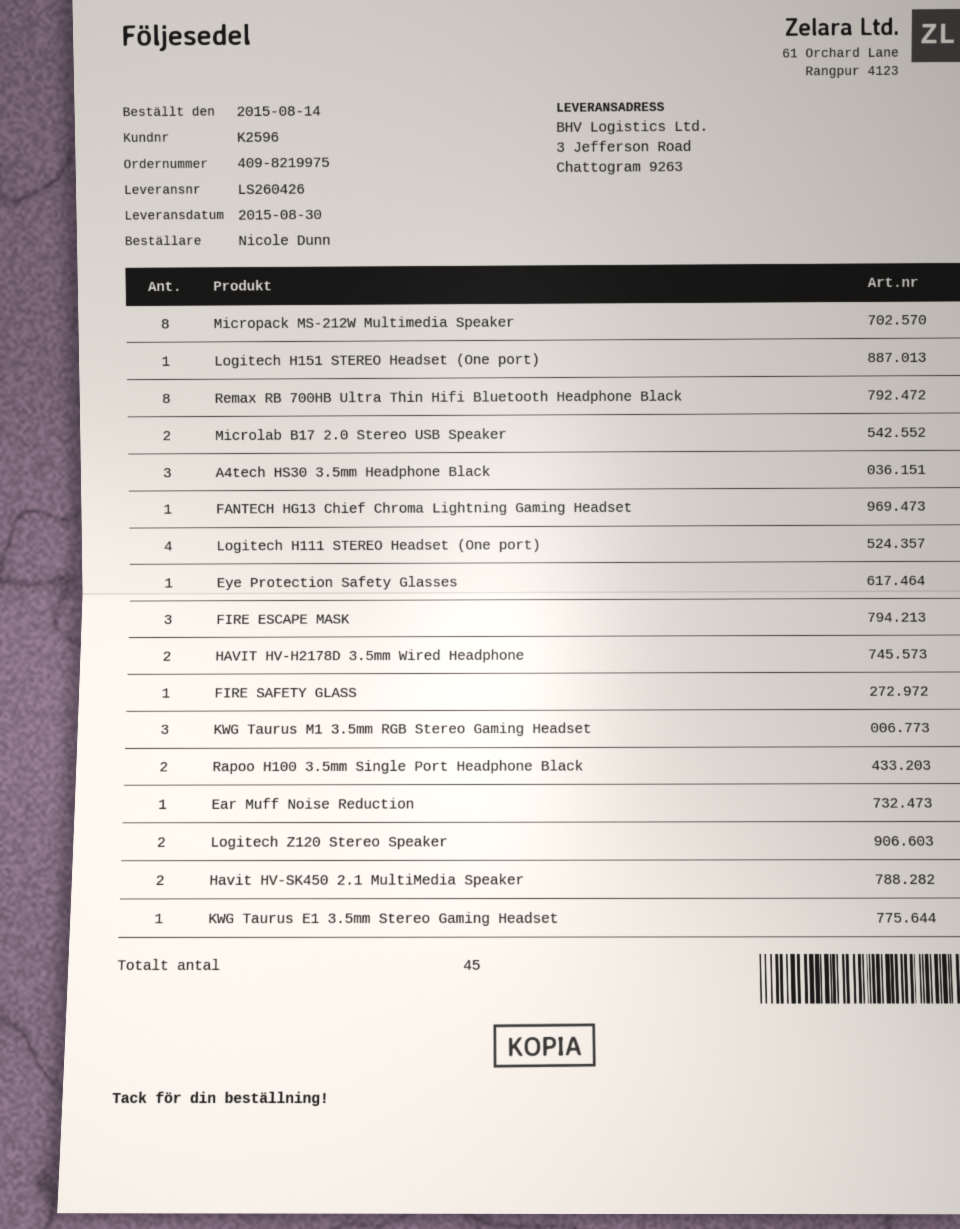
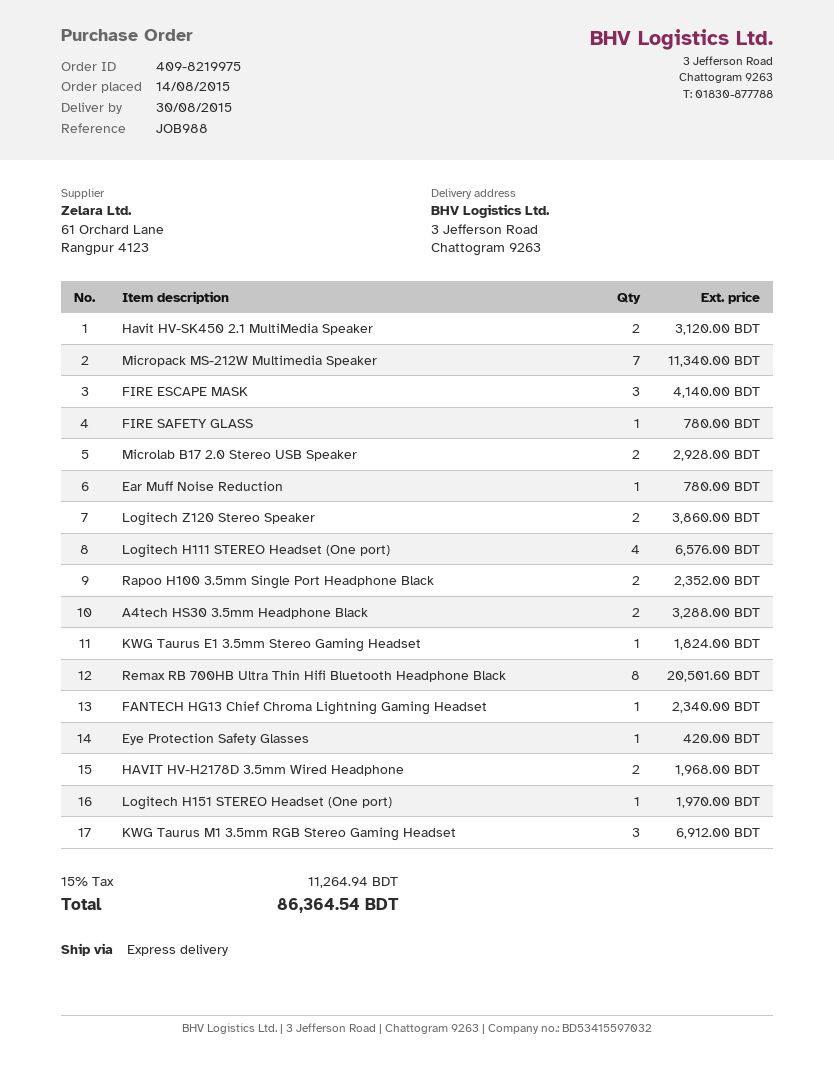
Micropack MS-212W Multimedia Speaker: 8 -> 7
A4tech HS30 3.5mm Headphone Black: 3 -> 2

